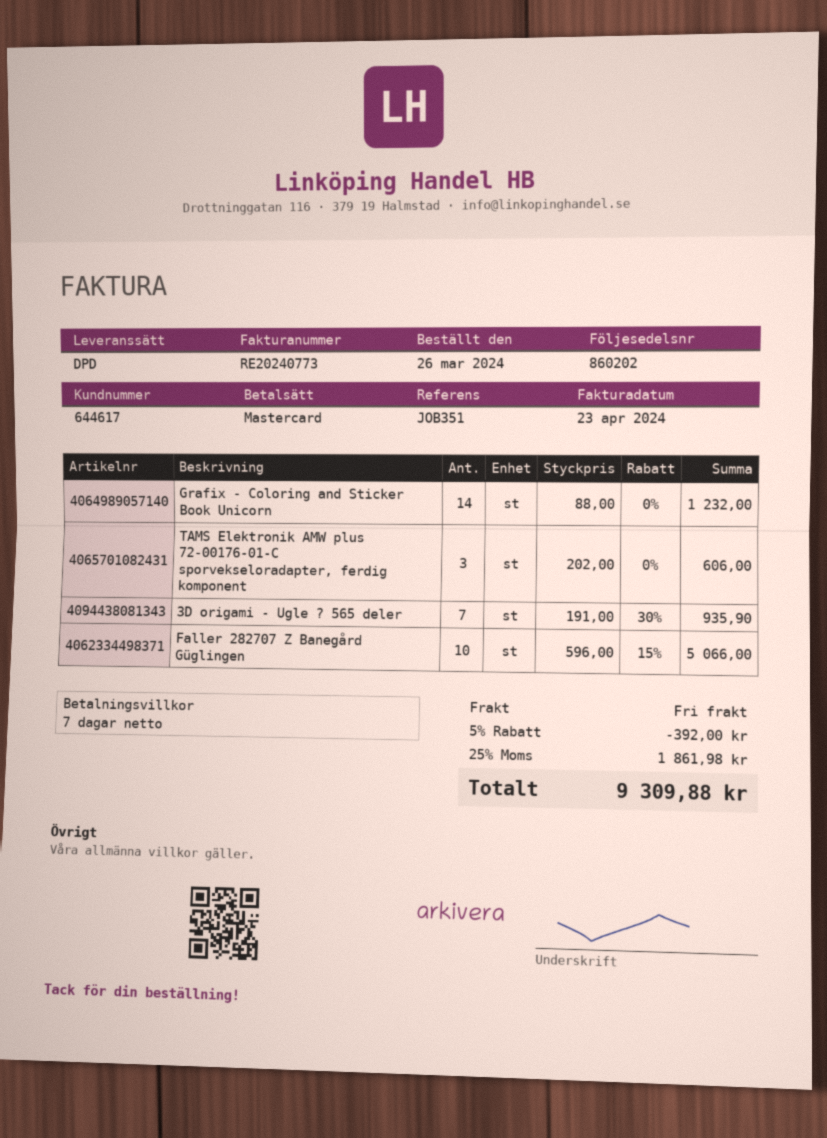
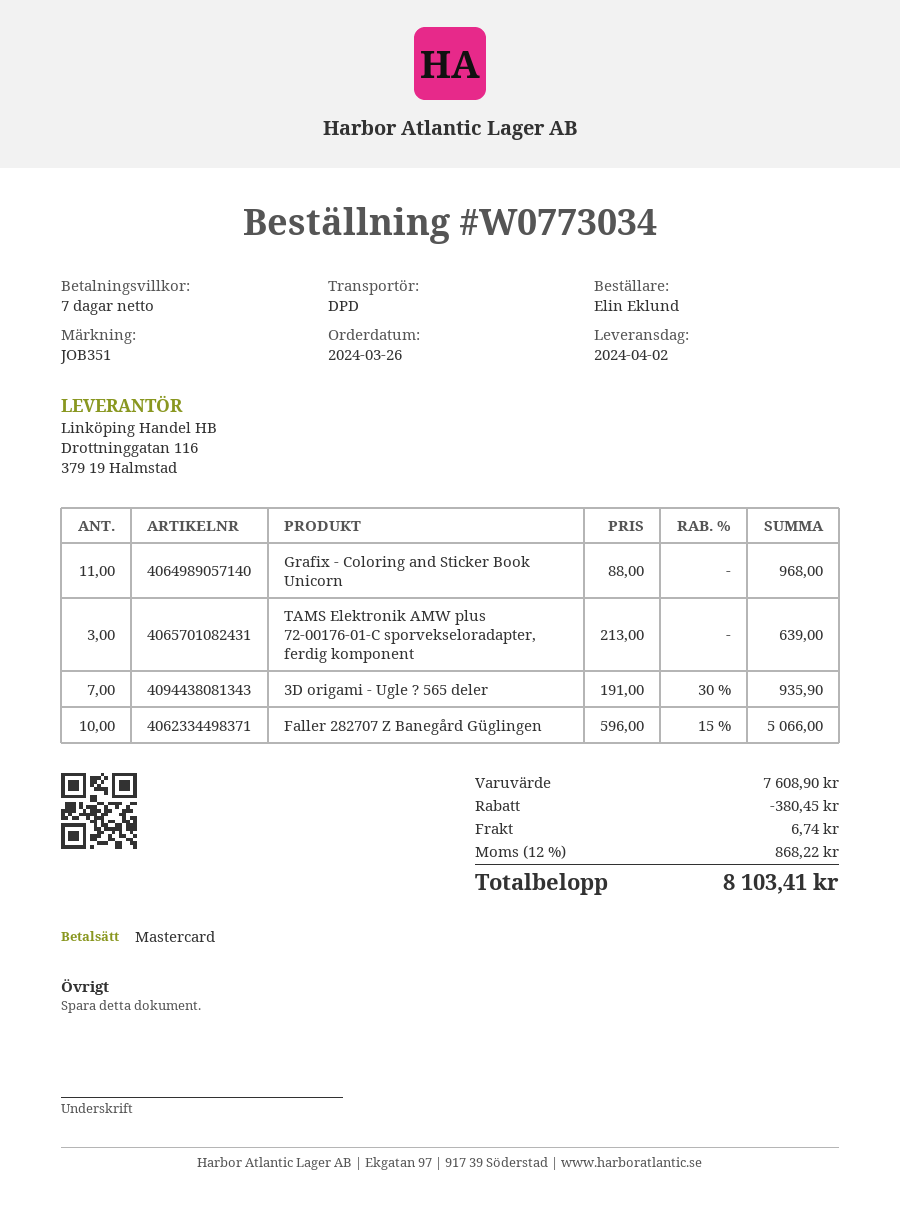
Grafix - Coloring and Sticker Book Unicorn: 14 x 88.00 = 1232.00 -> 11 x 88.00 = 968.00
TAMS Elektronik AMW plus 72-00176-01-C sporvekseloradapter, ferdig komponent: 3 x 202.00 = 606.00 -> 3 x 213.00 = 639.00
discount: 392.00 -> 380.45
shipping: 0.00 -> 6.74
tax: 25% = 1861.98 -> 12% = 868.22
total: 9309.88 -> 8103.41

